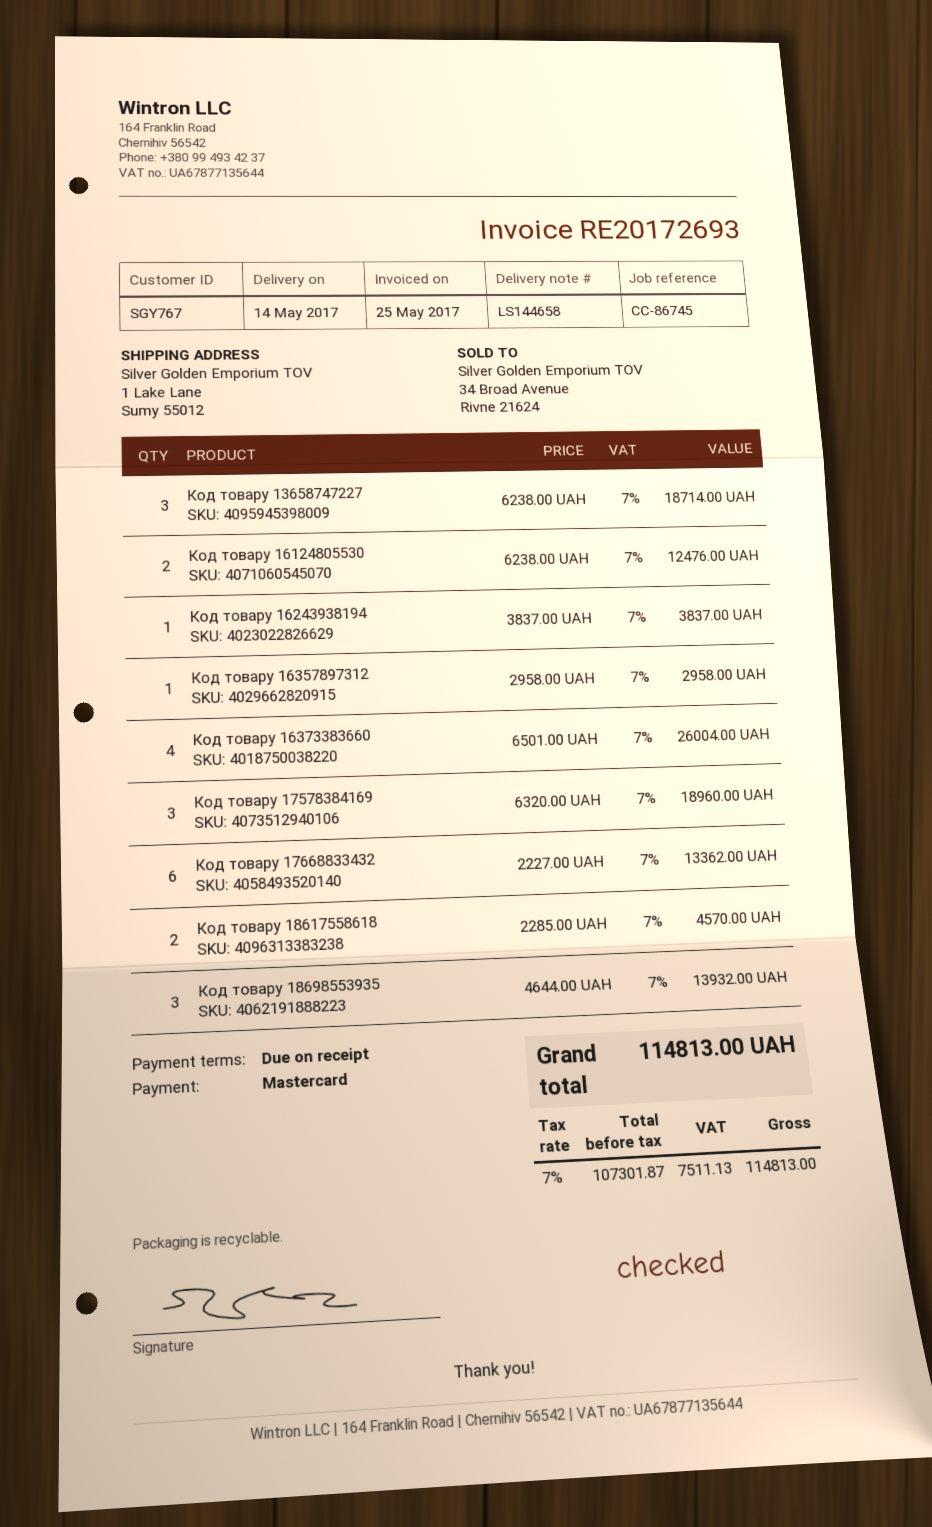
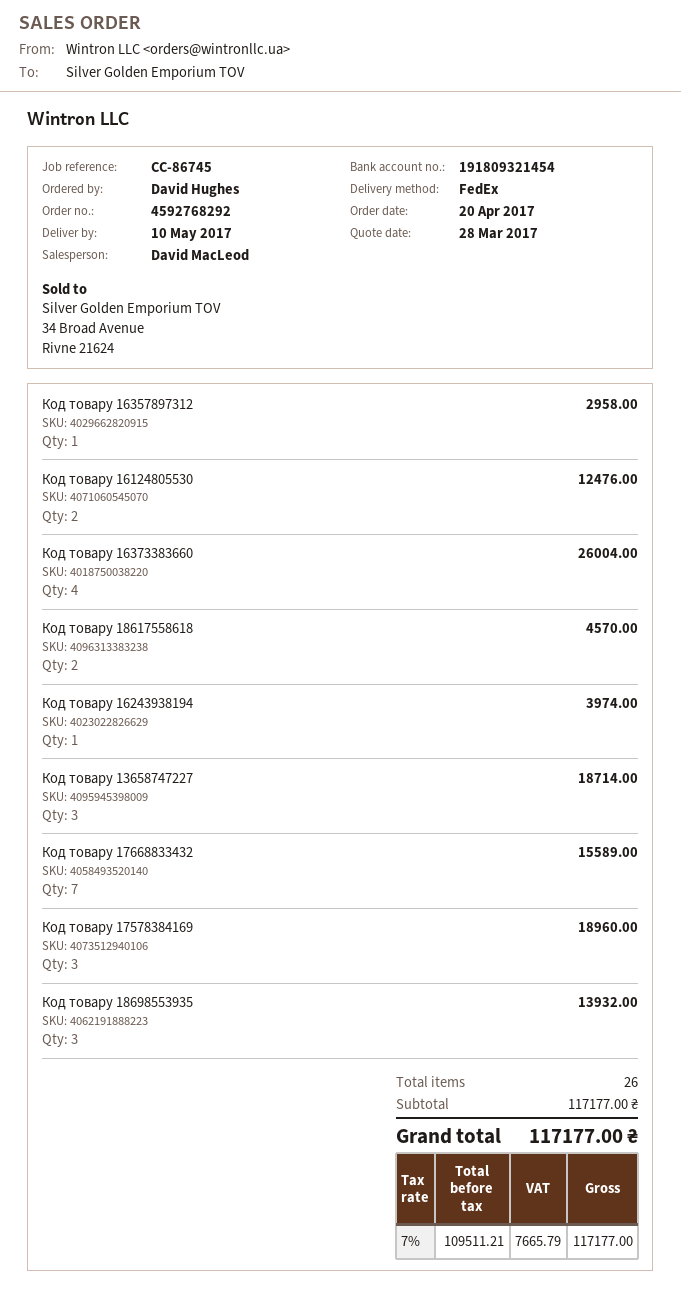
delivery date: 2017-05-14 -> 2017-05-10
Код товару 16243938194: 1 for 3837.00 -> 1 for 3974.00
Код товару 17668833432: 6 for 13362.00 -> 7 for 15589.00
net: 107301.87 -> 109511.21
tax: 7% = 7511.13 -> 7% = 7665.79
total: 114813.00 -> 117177.00

